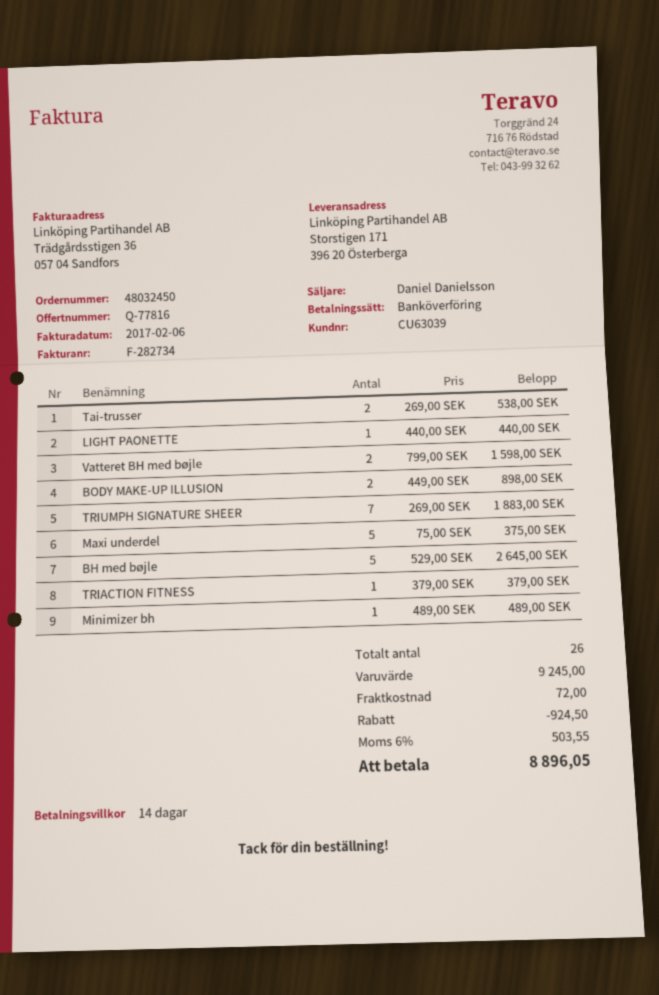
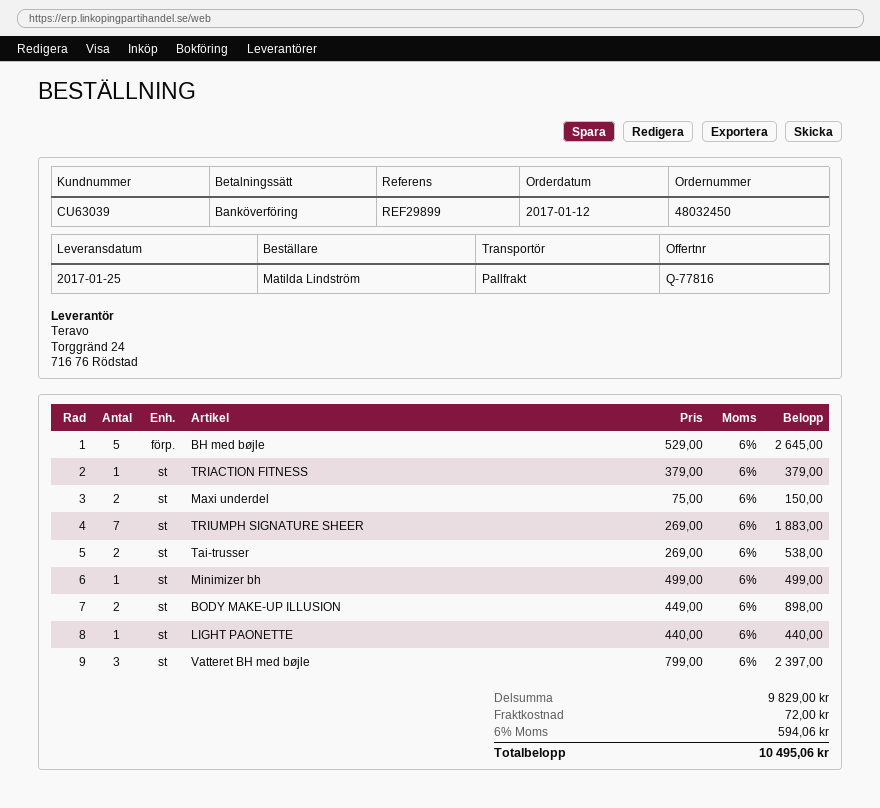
Vatteret BH med bøjle: 2 x 799.00 = 1598.00 -> 3 x 799.00 = 2397.00
Maxi underdel: 5 x 75.00 = 375.00 -> 2 x 75.00 = 150.00
Minimizer bh: 1 x 489.00 = 489.00 -> 1 x 499.00 = 499.00
subtotal: 9245.00 -> 9829.00
discount: 924.50 -> none
tax: 6% = 503.55 -> 6% = 594.06
total: 8896.05 -> 10495.06

